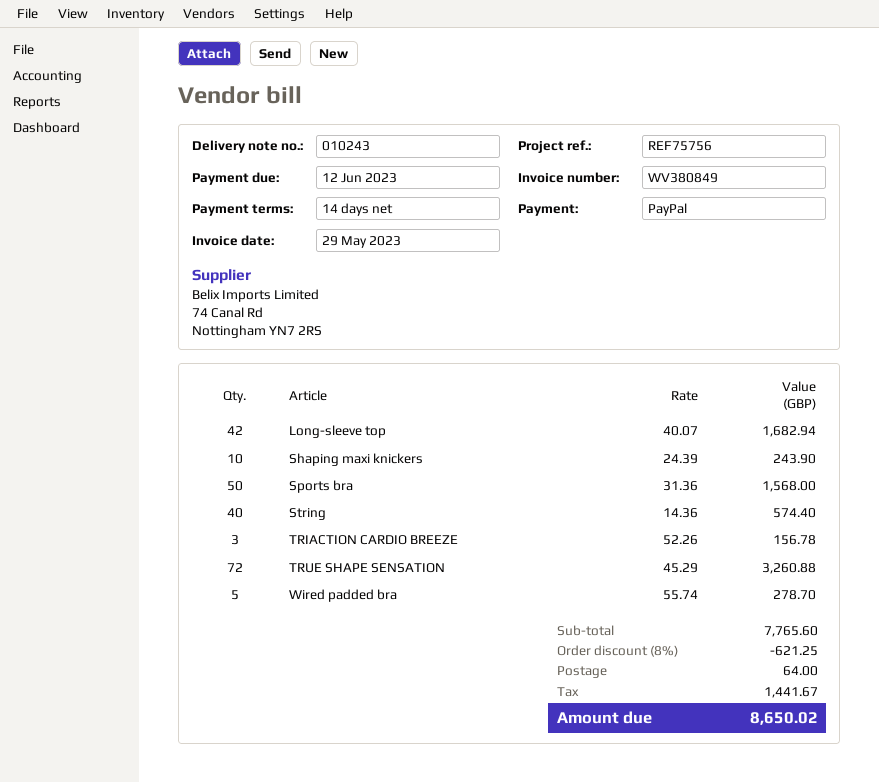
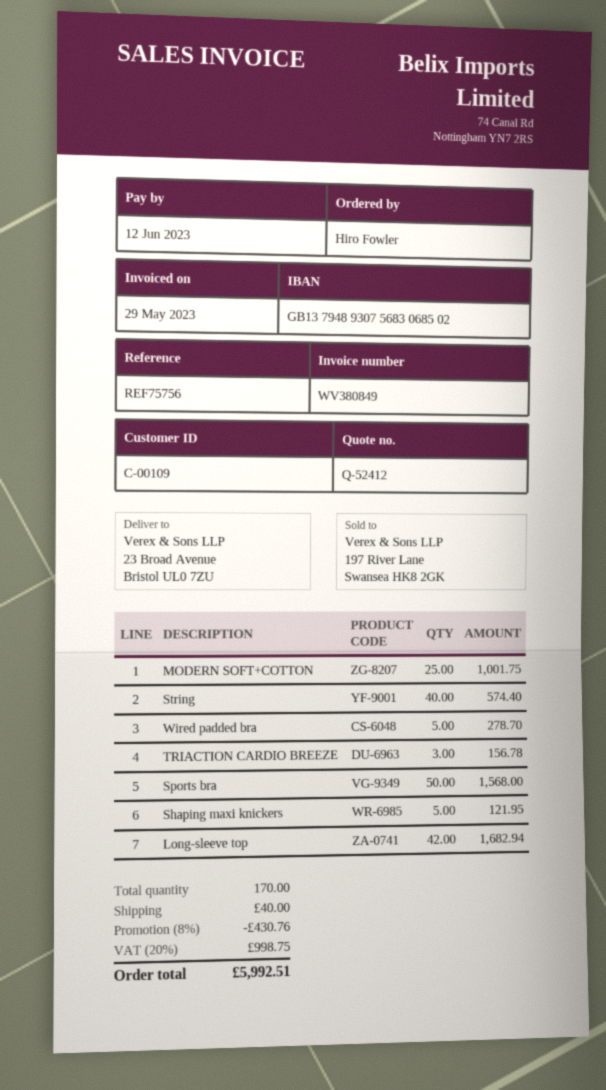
Shaping maxi knickers: 10 for 243.90 -> 5 for 121.95
TRUE SHAPE SENSATION: 72 for 3260.88 -> none
MODERN SOFT+COTTON: none -> 25 for 1001.75
discount: 8% = 621.25 -> 8% = 430.76
shipping: 64.00 -> 40.00
tax: 1441.67 -> 998.75
total: 8650.02 -> 5992.51

